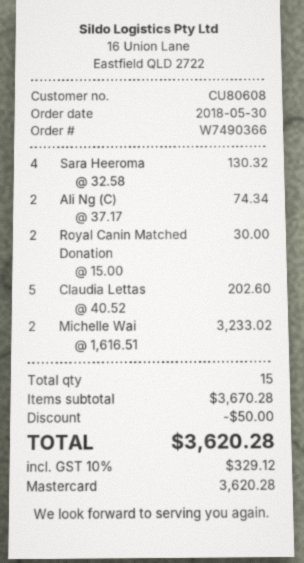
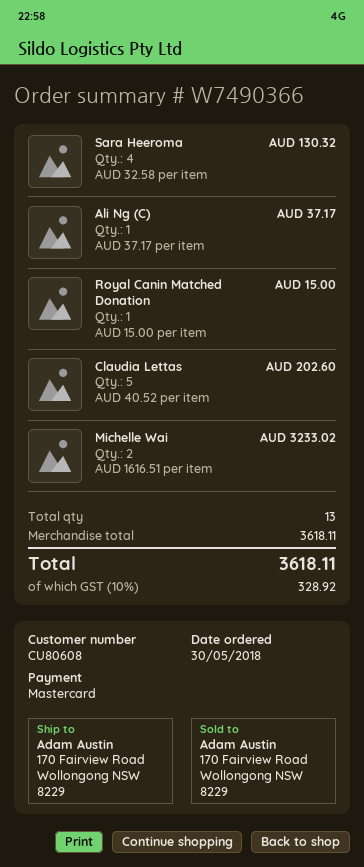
Ali Ng (C): 2 x 37.17 = 74.34 -> 1 x 37.17 = 37.17
Royal Canin Matched Donation: 2 x 15.00 = 30.00 -> 1 x 15.00 = 15.00
total quantity: 15 -> 13
subtotal: 3670.28 -> 3618.11
discount: 50.00 -> none
tax: 10% = 329.12 -> 10% = 328.92
total: 3620.28 -> 3618.11

